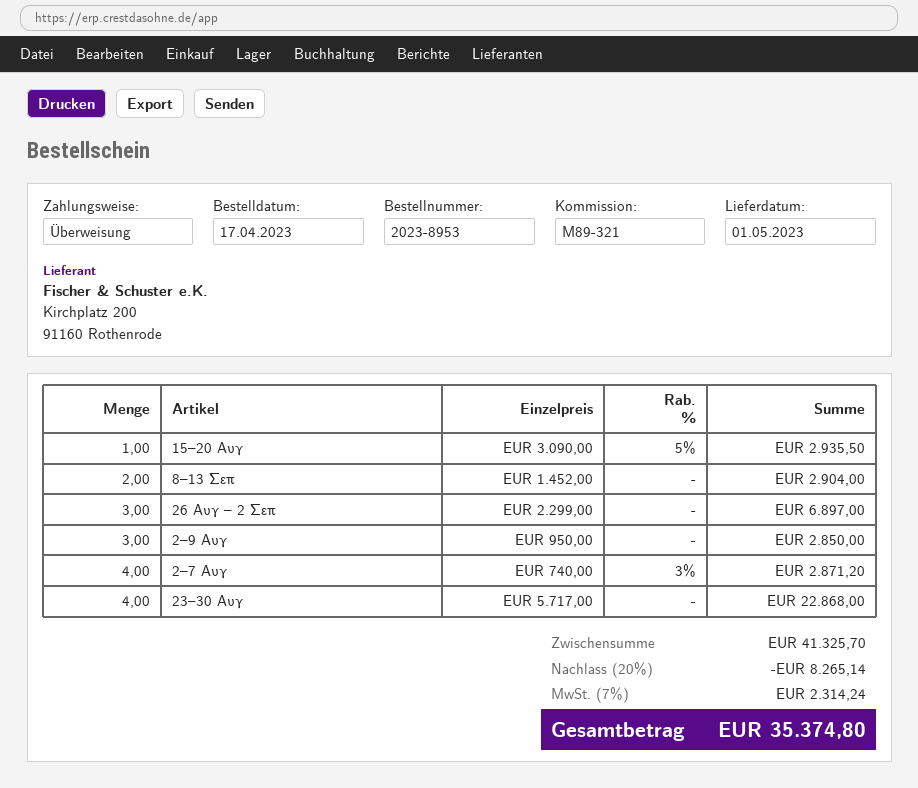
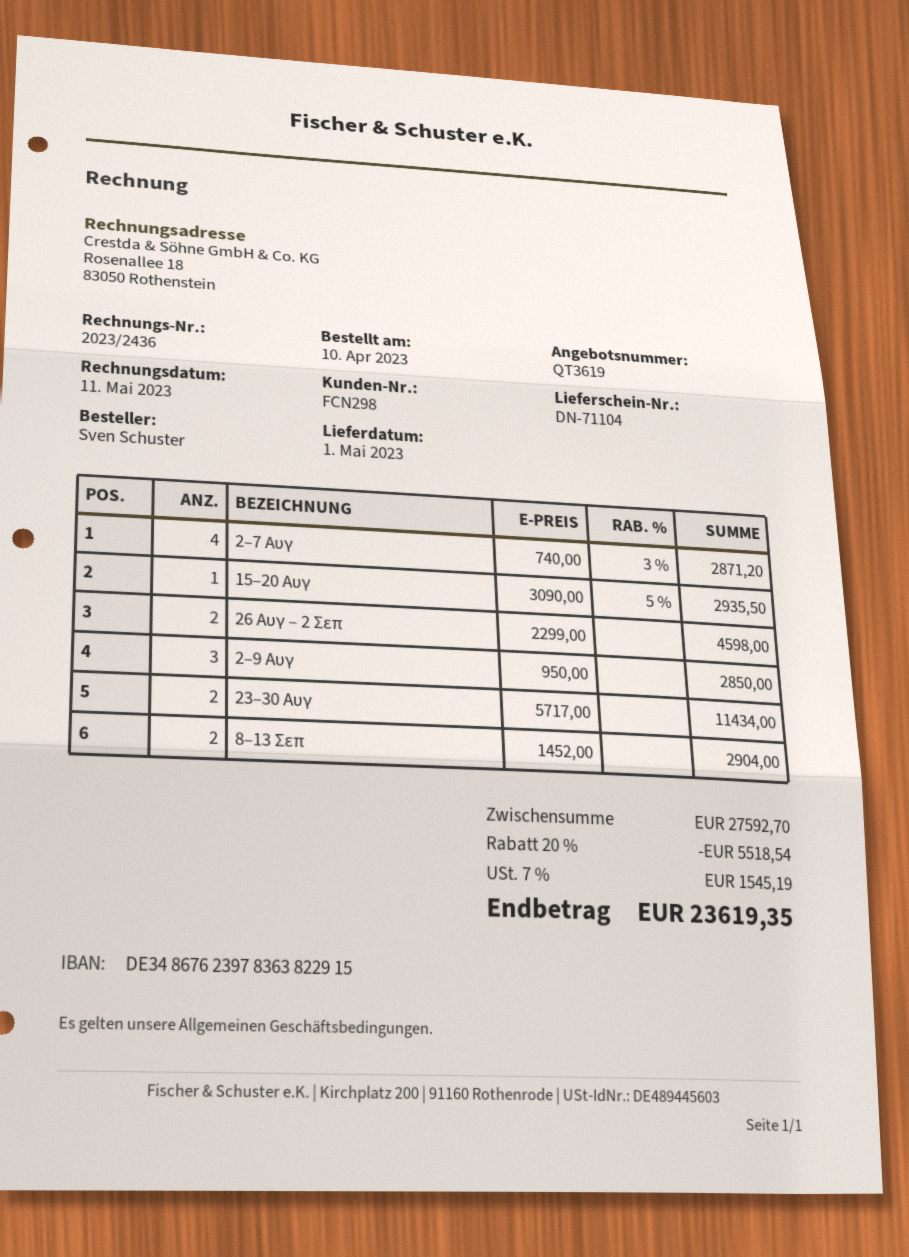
order date: 2023-04-17 -> 2023-04-10
26 Αυγ – 2 Σεπ: 3 x 2299.00 = 6897.00 -> 2 x 2299.00 = 4598.00
23–30 Αυγ: 4 x 5717.00 = 22868.00 -> 2 x 5717.00 = 11434.00
subtotal: 41325.70 -> 27592.70
discount: 20% = 8265.14 -> 20% = 5518.54
tax: 7% = 2314.24 -> 7% = 1545.19
total: 35374.80 -> 23619.35

